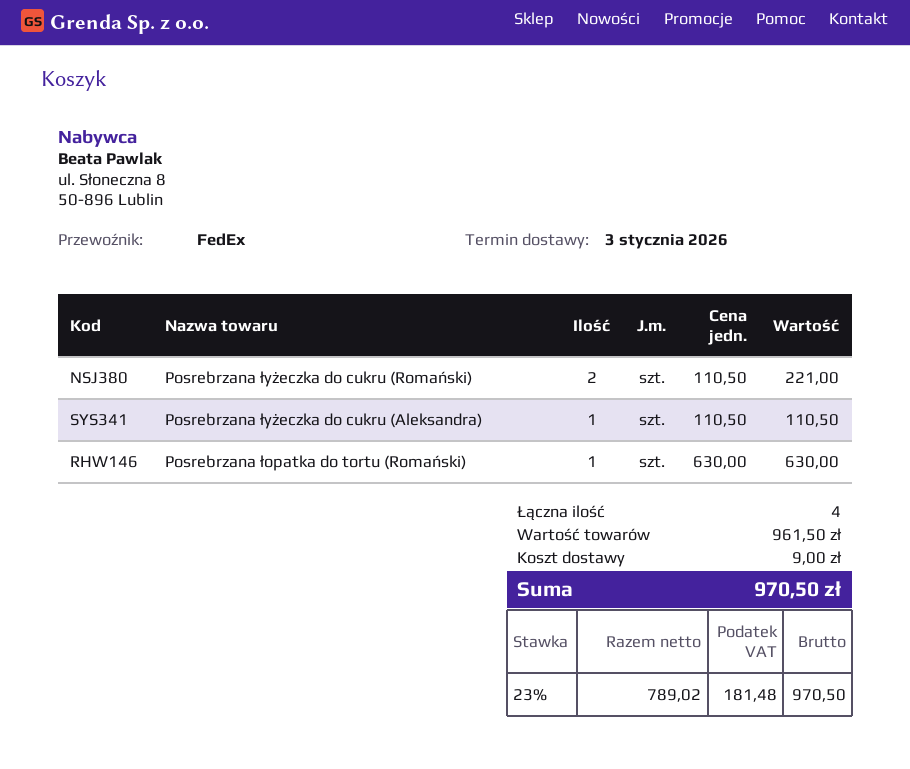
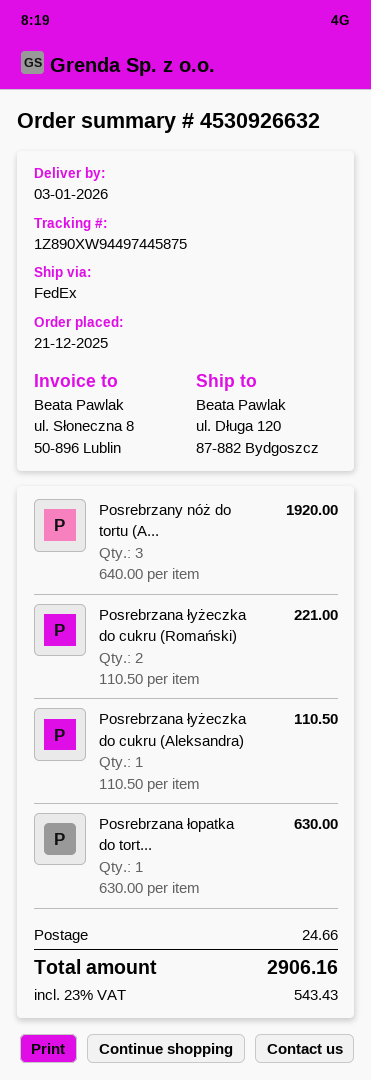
Posrebrzany nóż do tortu (A...: none -> 3 x 640.00 = 1920.00
shipping: 9.00 -> 24.66
tax: 23% = 181.48 -> 23% = 543.43
total: 970.50 -> 2906.16

